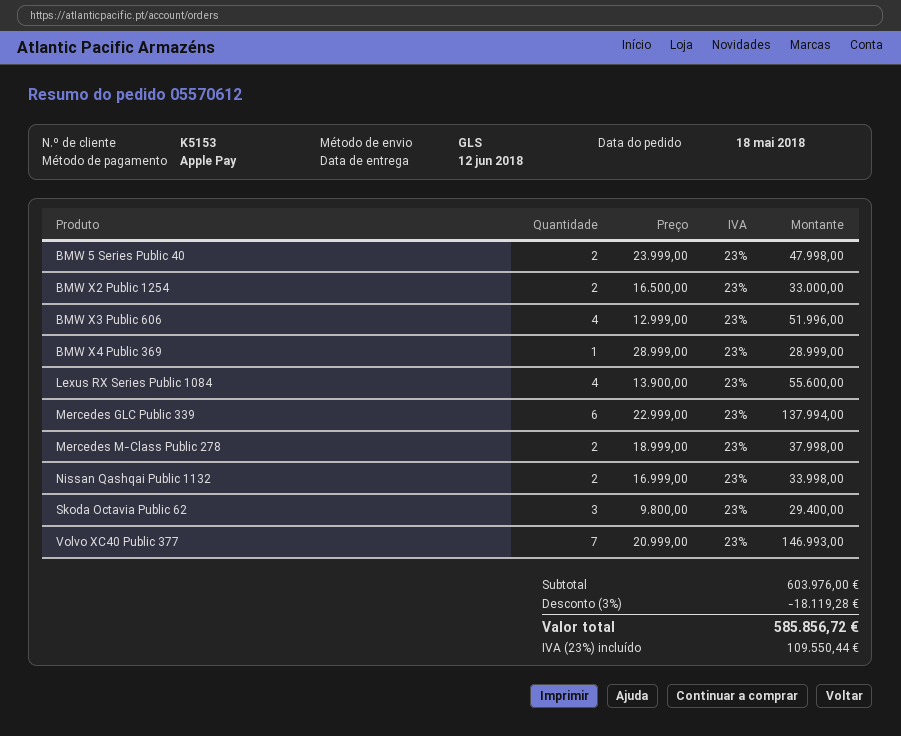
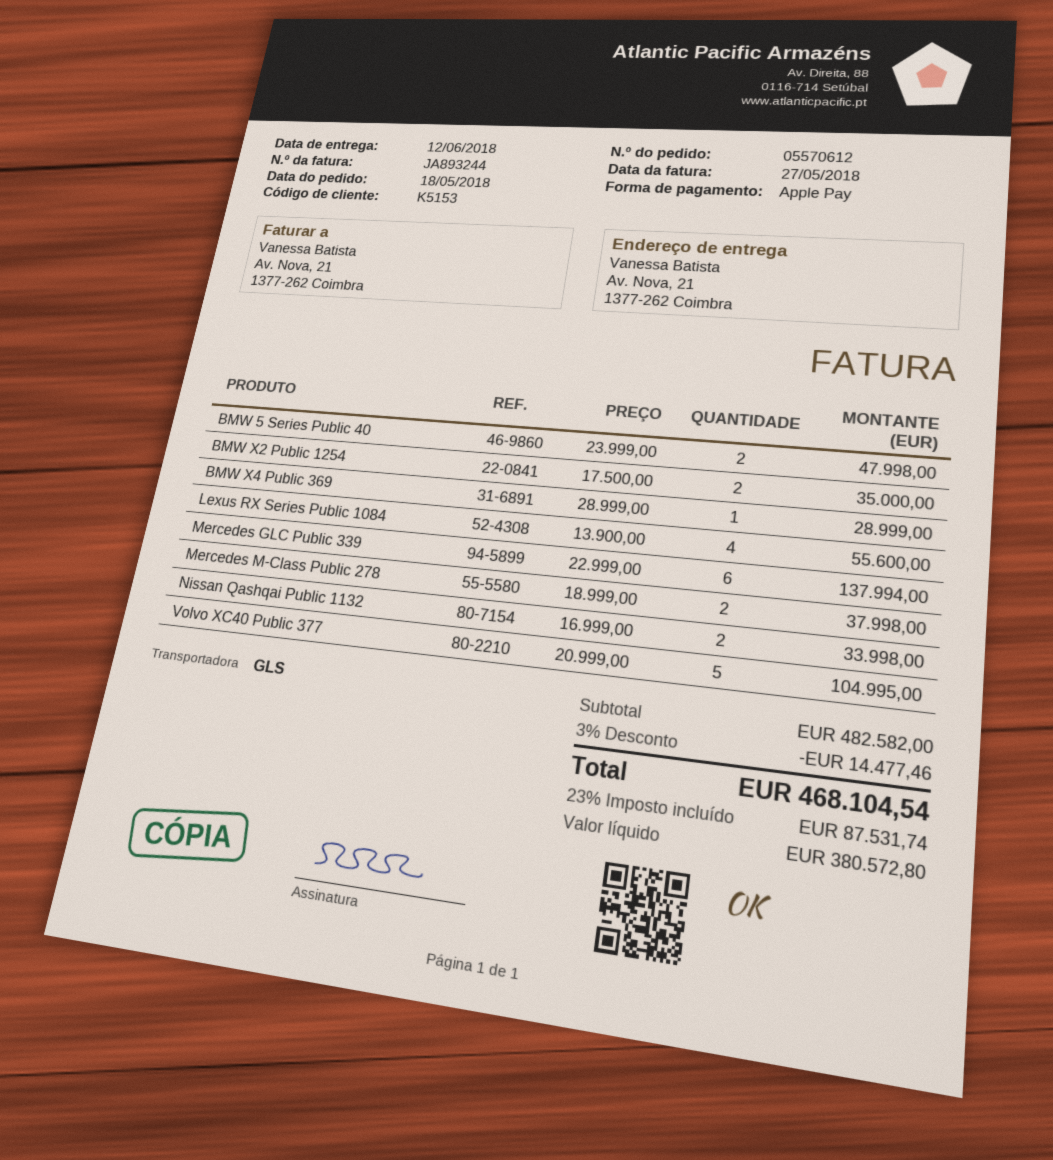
BMW X2 Public 1254: 2 x 16500.00 = 33000.00 -> 2 x 17500.00 = 35000.00
BMW X3 Public 606: 4 x 12999.00 = 51996.00 -> none
Skoda Octavia Public 62: 3 x 9800.00 = 29400.00 -> none
Volvo XC40 Public 377: 7 x 20999.00 = 146993.00 -> 5 x 20999.00 = 104995.00
subtotal: 603976.00 -> 482582.00
discount: 3% = 18119.28 -> 3% = 14477.46
tax: 23% = 109550.44 -> 23% = 87531.74
total: 585856.72 -> 468104.54

